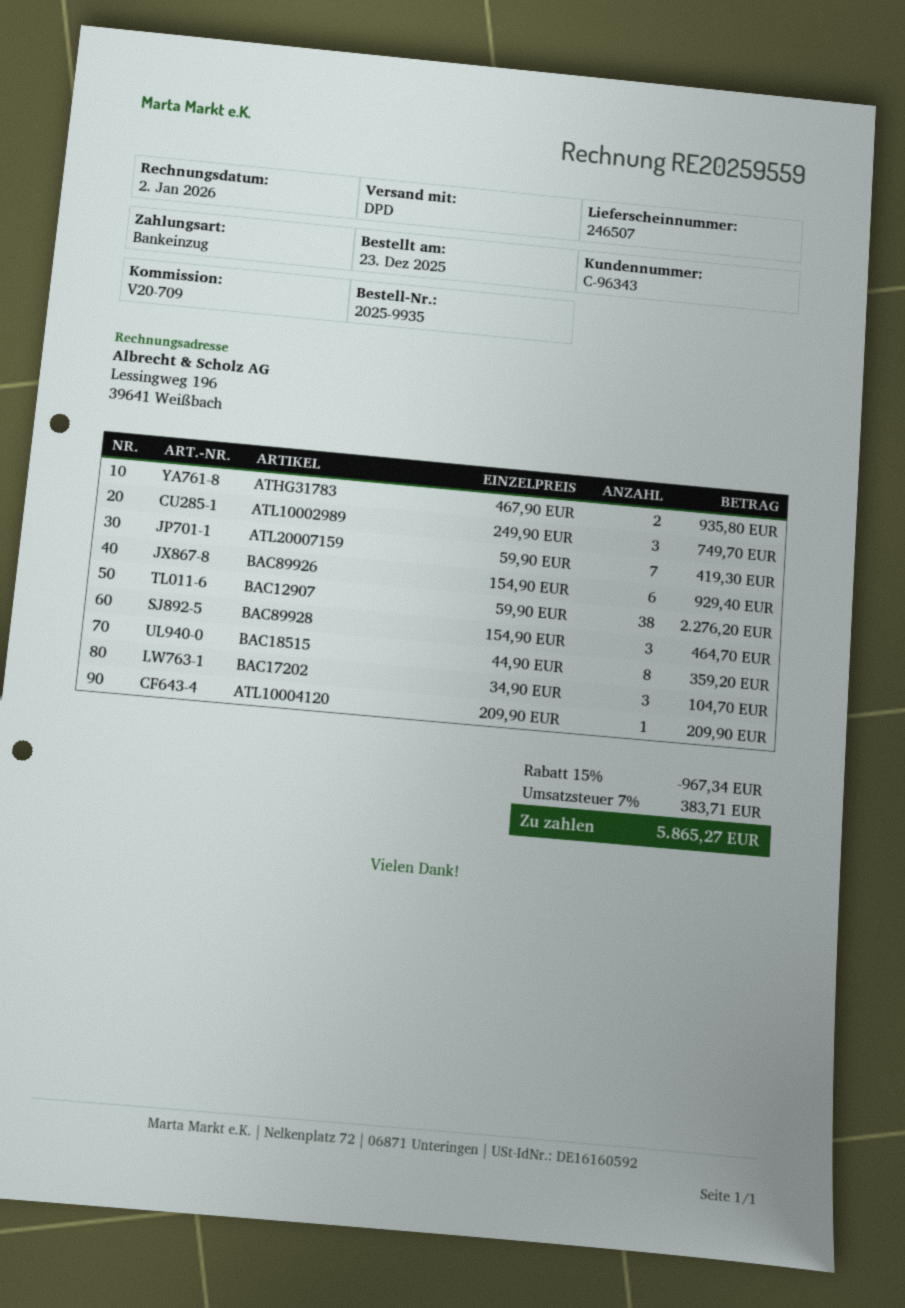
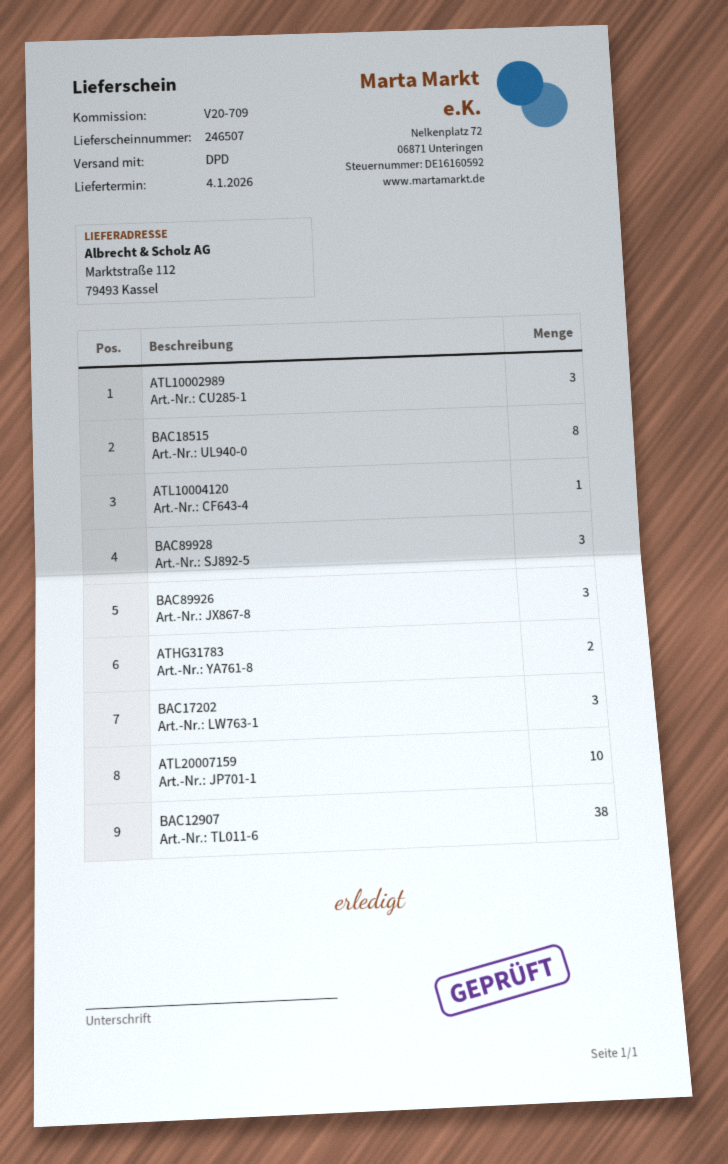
ATL20007159: 7 -> 10
BAC89926: 6 -> 3

